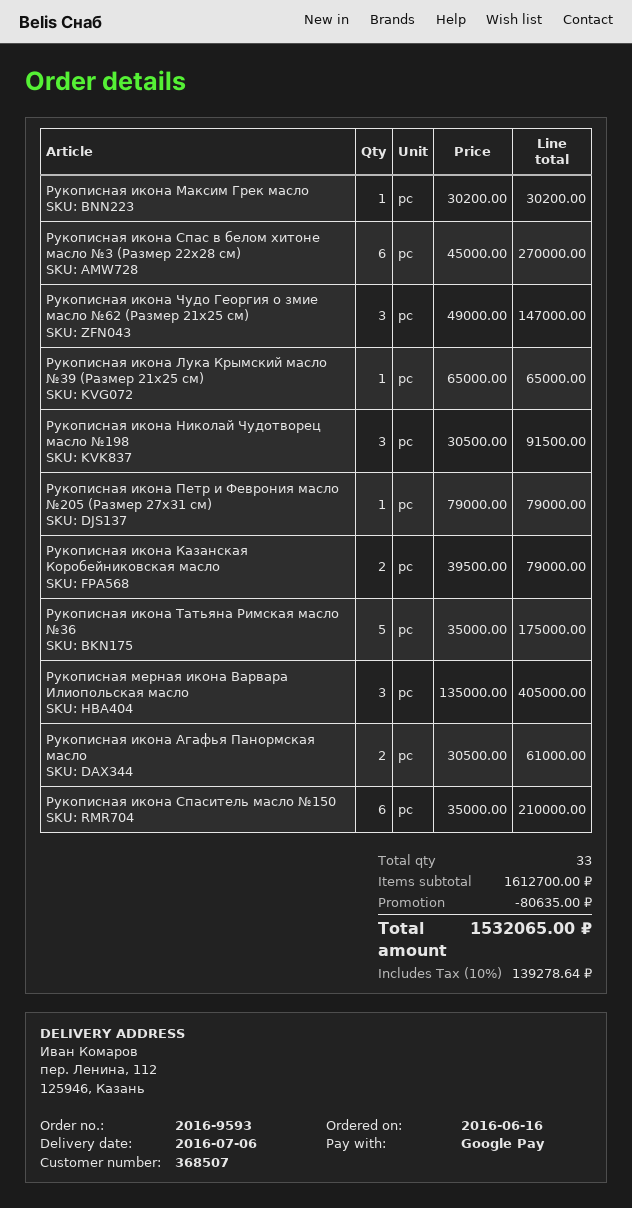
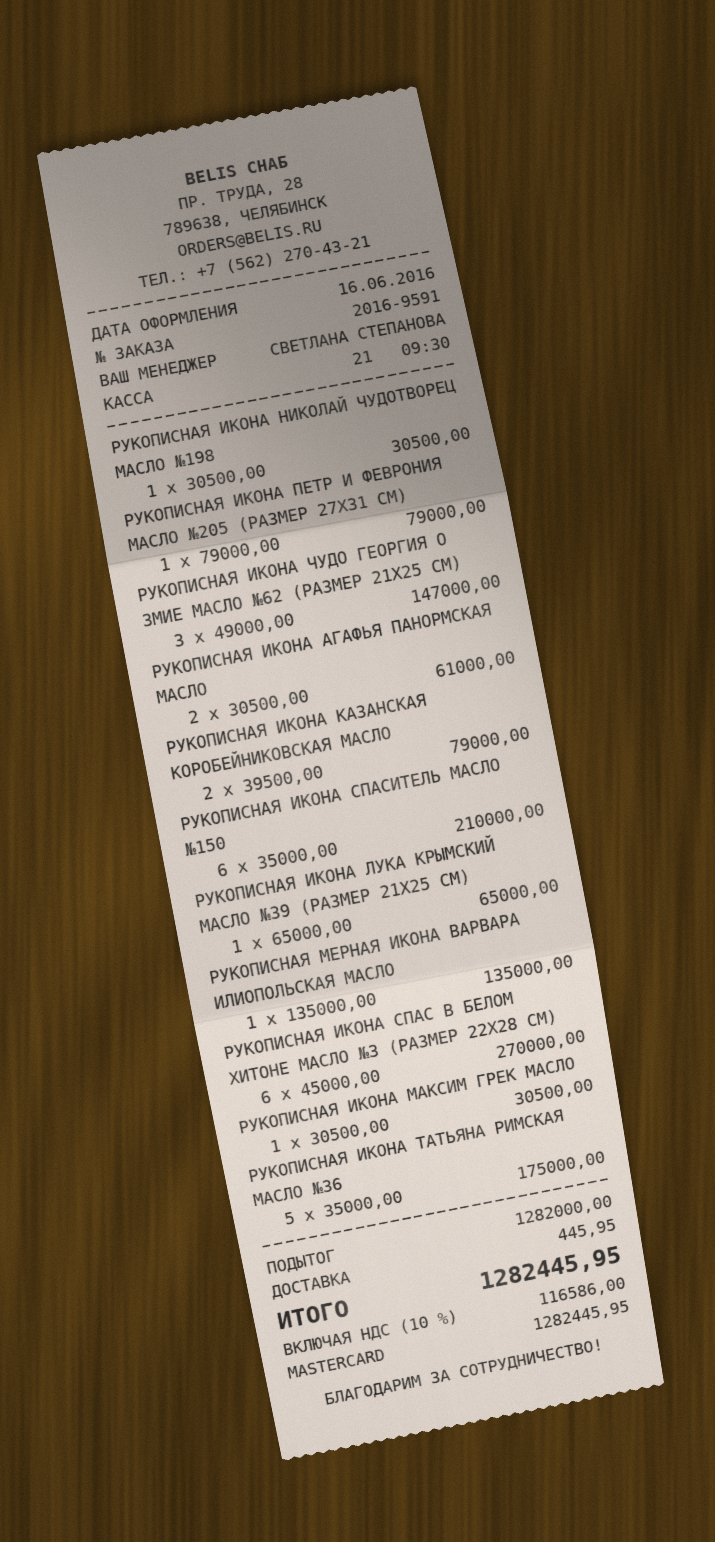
order number: 2016-9593 -> 2016-9591
payment method: Google Pay -> Mastercard
Рукописная икона Максим Грек масло: 1 x 30200.00 = 30200.00 -> 1 x 30500.00 = 30500.00
Рукописная икона Николай Чудотворец масло №198: 3 x 30500.00 = 91500.00 -> 1 x 30500.00 = 30500.00
Рукописная мерная икона Варвара Илиопольская масло: 3 x 135000.00 = 405000.00 -> 1 x 135000.00 = 135000.00
subtotal: 1612700.00 -> 1282000.00
discount: 80635.00 -> none
shipping: none -> 445.95
tax: 10% = 139278.64 -> 10% = 116586.00
total: 1532065.00 -> 1282445.95

